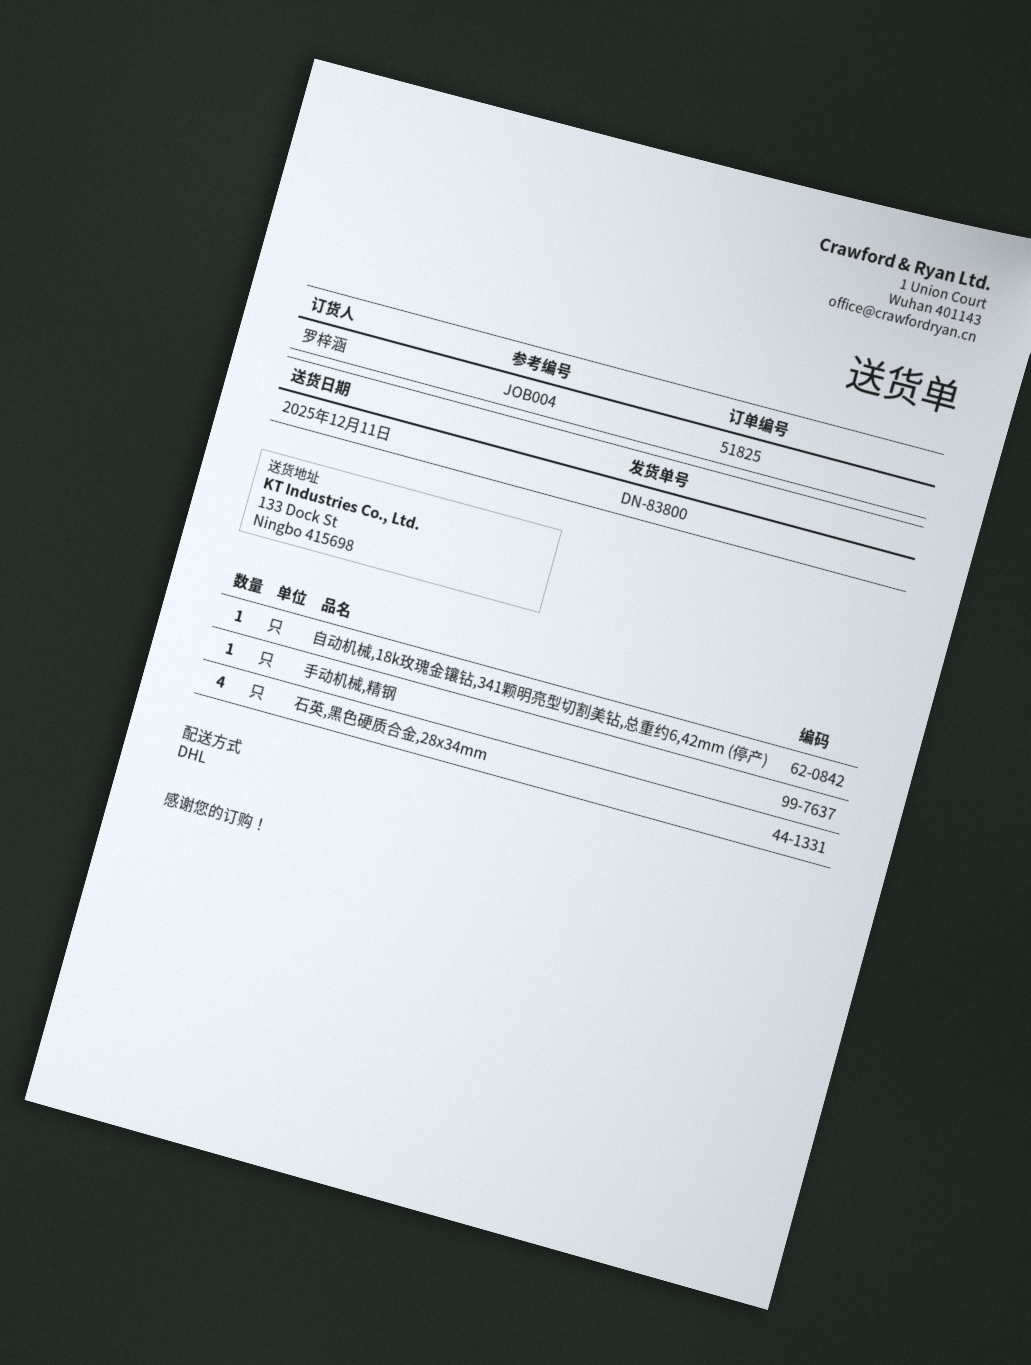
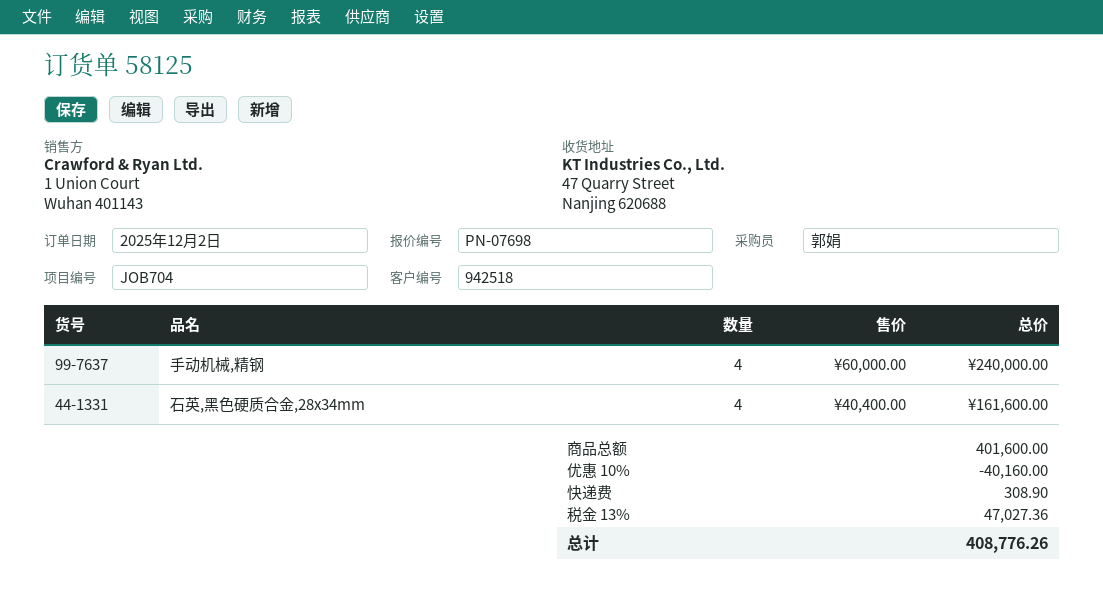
order number: 51825 -> 58125
reference: JOB004 -> JOB704
ordered by: 罗梓涵 -> 郭娟
ship to: 133 Dock St, Ningbo 415698 -> 47 Quarry Street, Nanjing 620688
自动机械,18k玫瑰金镶钻,341颗明亮型切割美钻,总重约6,42mm (停产): 1 -> none
手动机械,精钢: 1 -> 4

